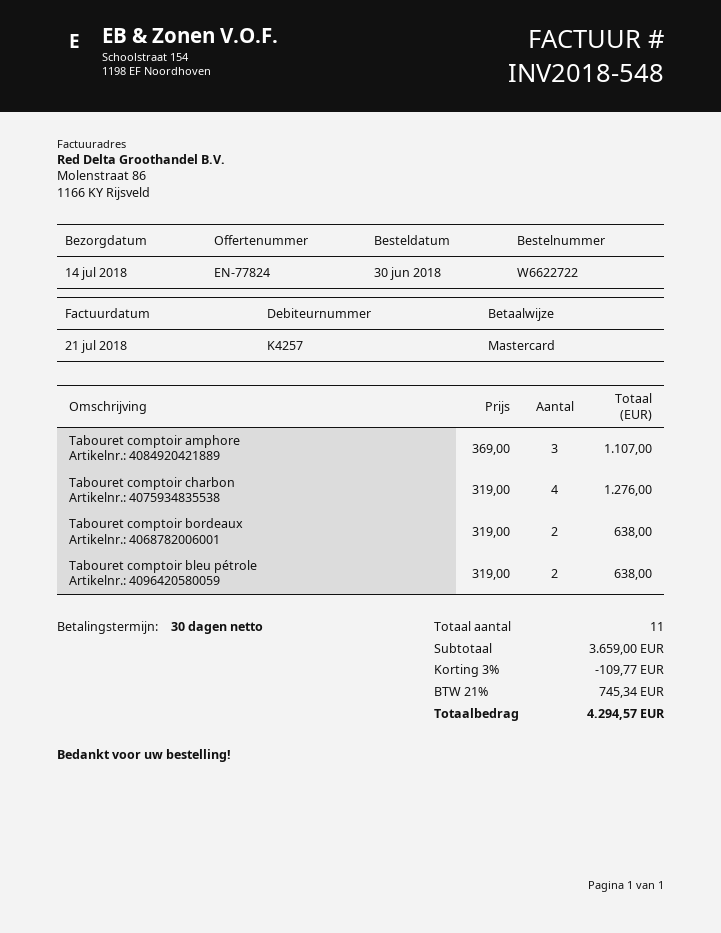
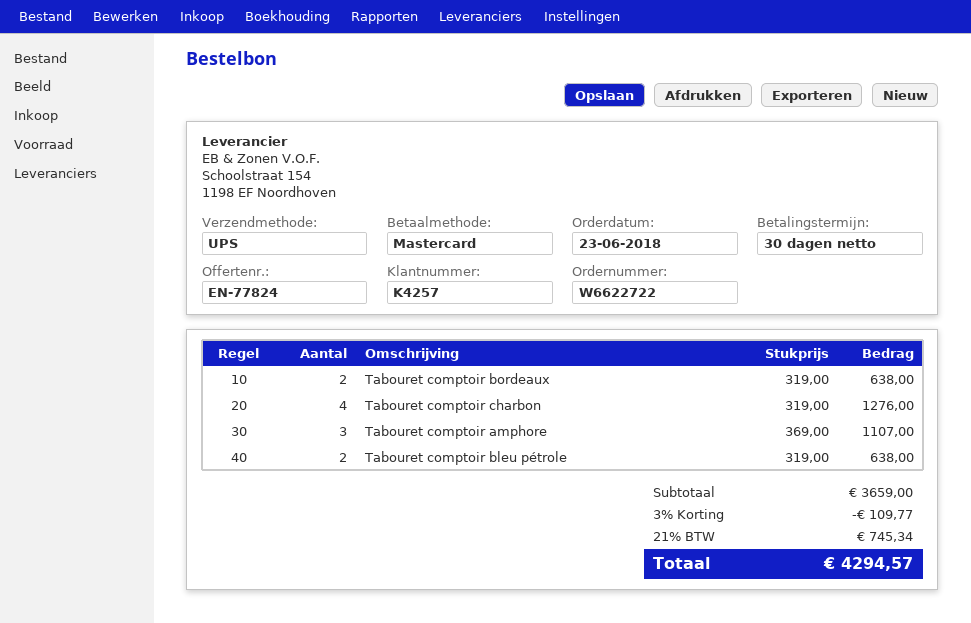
order date: 2018-06-30 -> 2018-06-23

